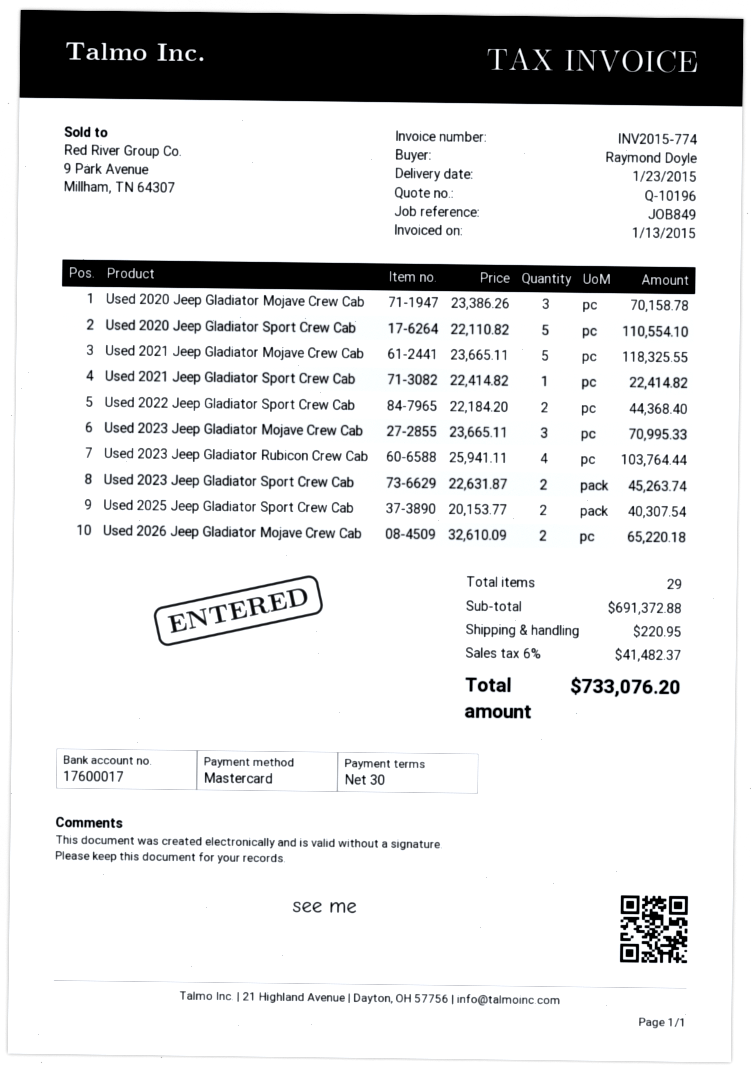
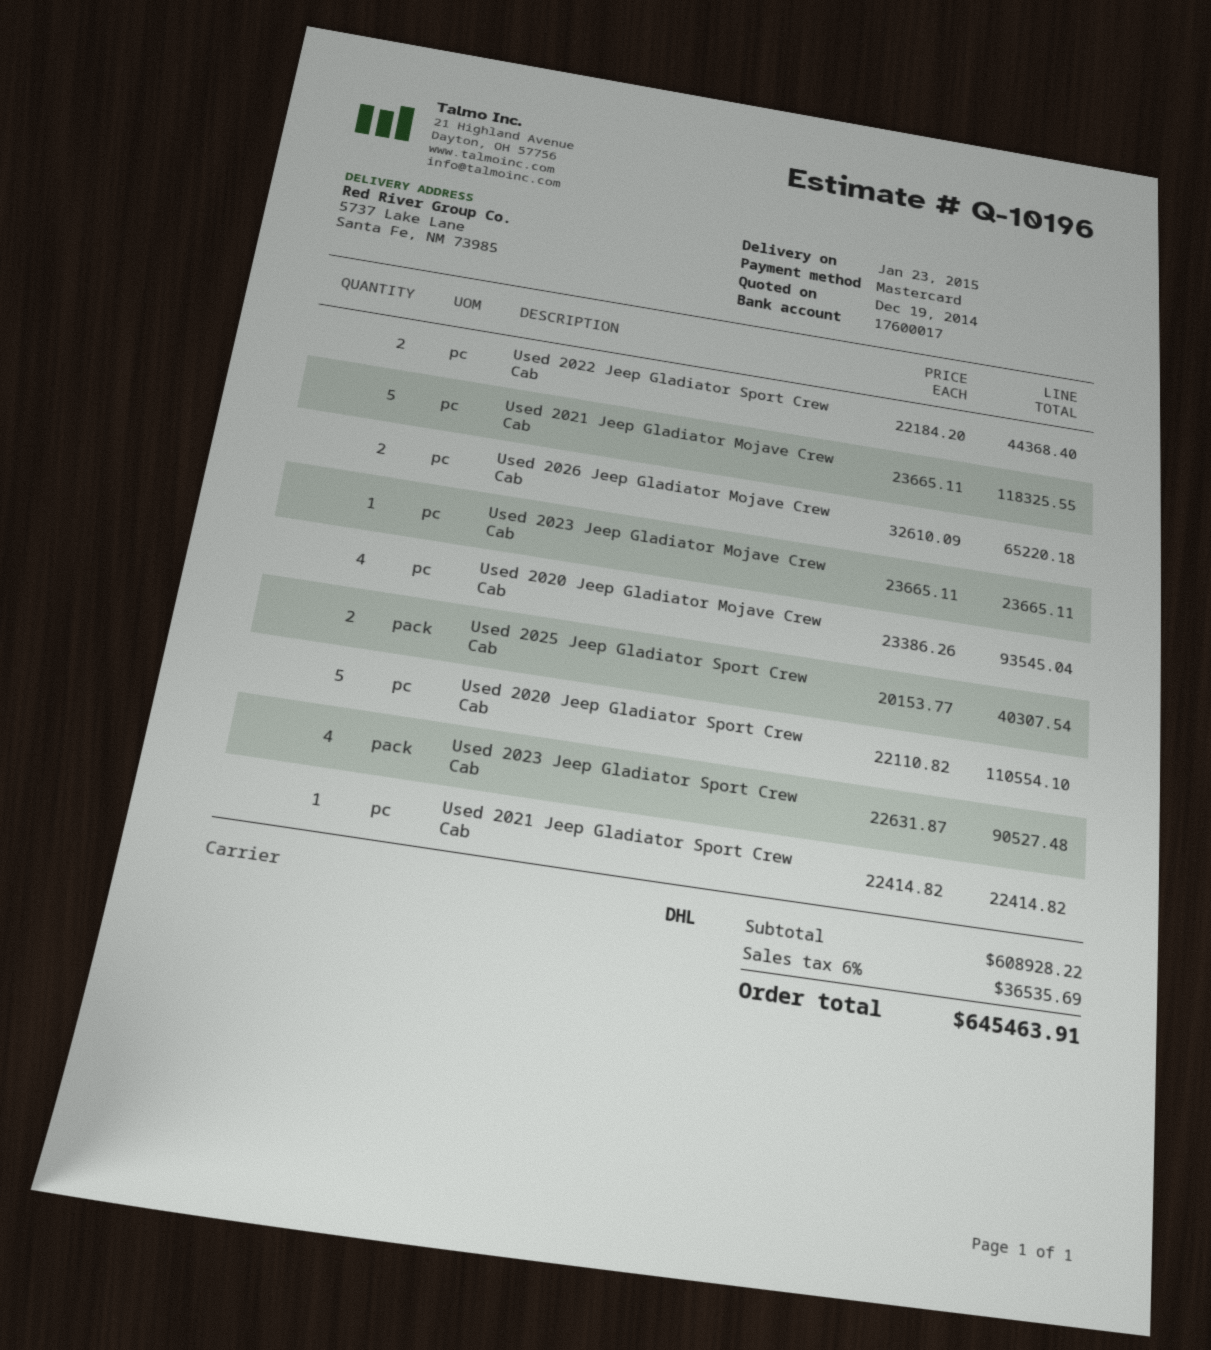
Used 2020 Jeep Gladiator Mojave Crew Cab: 3 x 23386.26 = 70158.78 -> 4 x 23386.26 = 93545.04
Used 2023 Jeep Gladiator Mojave Crew Cab: 3 x 23665.11 = 70995.33 -> 1 x 23665.11 = 23665.11
Used 2023 Jeep Gladiator Rubicon Crew Cab: 4 x 25941.11 = 103764.44 -> none
Used 2023 Jeep Gladiator Sport Crew Cab: 2 x 22631.87 = 45263.74 -> 4 x 22631.87 = 90527.48
subtotal: 691372.88 -> 608928.22
shipping: 220.95 -> none
tax: 6% = 41482.37 -> 6% = 36535.69
total: 733076.20 -> 645463.91

